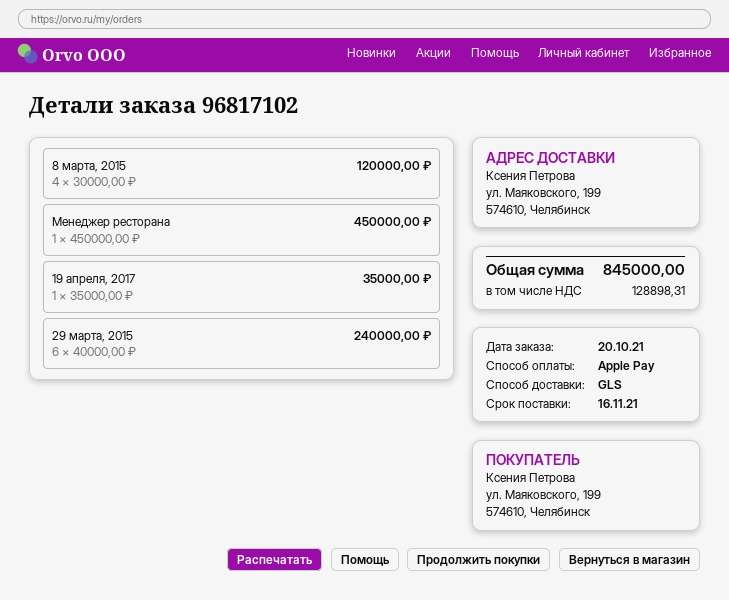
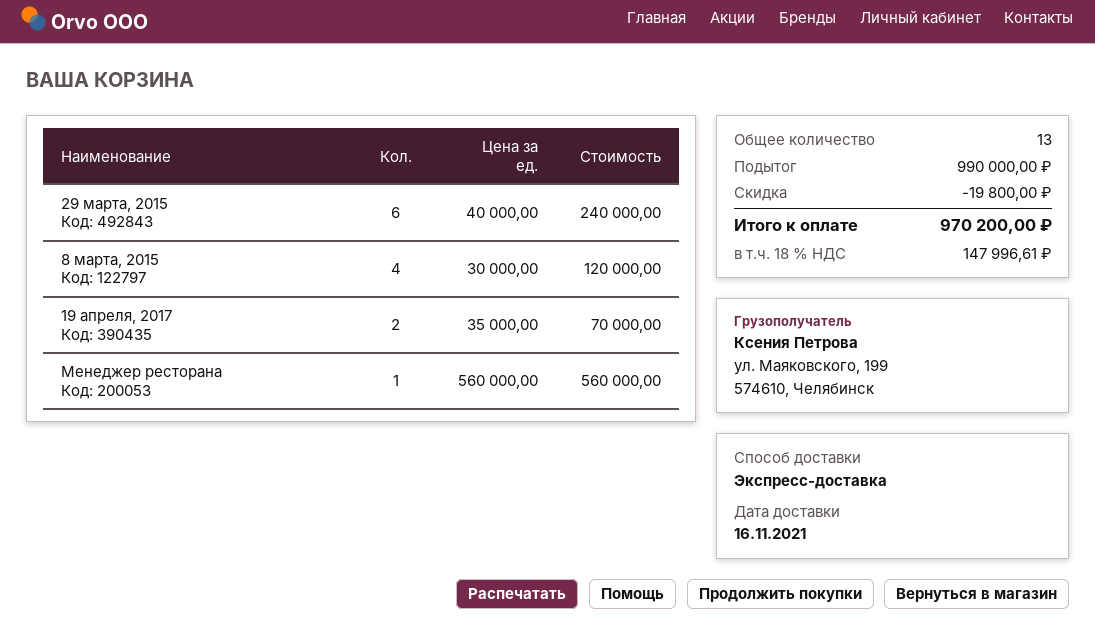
shipping method: GLS -> express
Менеджер ресторана: 1 x 450000.00 = 450000.00 -> 1 x 560000.00 = 560000.00
19 апреля, 2017: 1 x 35000.00 = 35000.00 -> 2 x 35000.00 = 70000.00
discount: none -> 19800.00
tax: 128898.31 -> 147996.61
total: 845000.00 -> 970200.00

